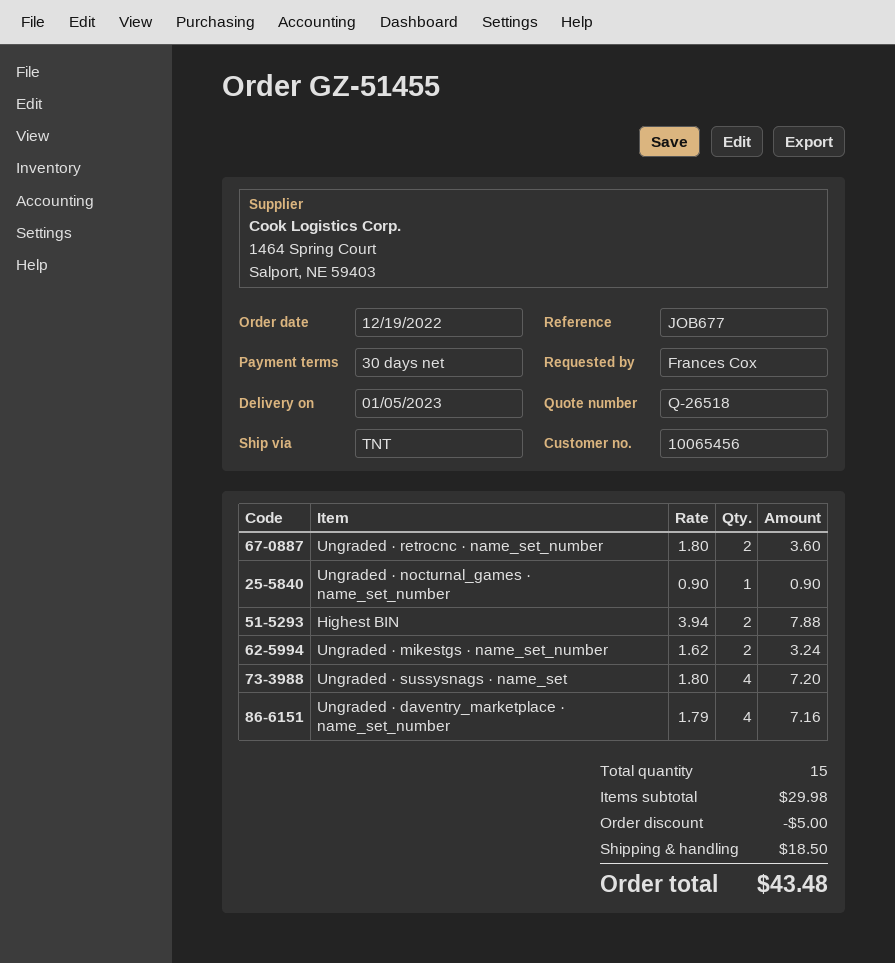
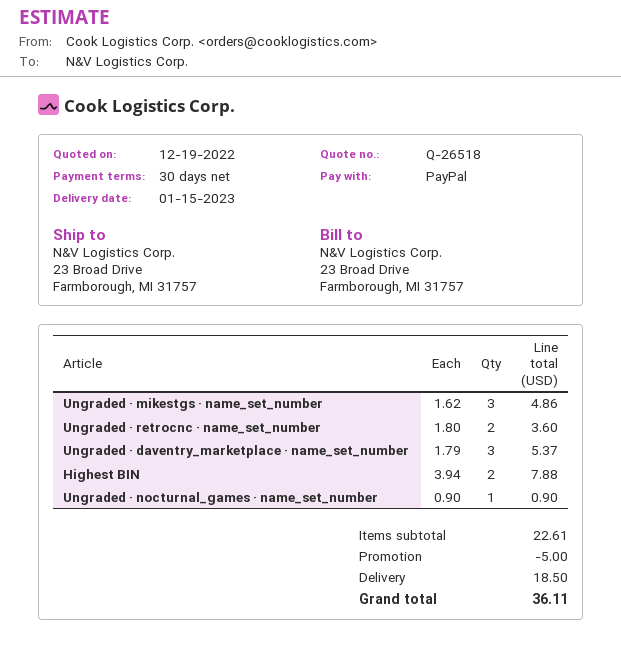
delivery date: 2023-01-05 -> 2023-01-15
Ungraded · mikestgs · name_set_number: 2 x 1.62 = 3.24 -> 3 x 1.62 = 4.86
Ungraded · sussysnags · name_set: 4 x 1.80 = 7.20 -> none
Ungraded · daventry_marketplace · name_set_number: 4 x 1.79 = 7.16 -> 3 x 1.79 = 5.37
subtotal: 29.98 -> 22.61
total: 43.48 -> 36.11

